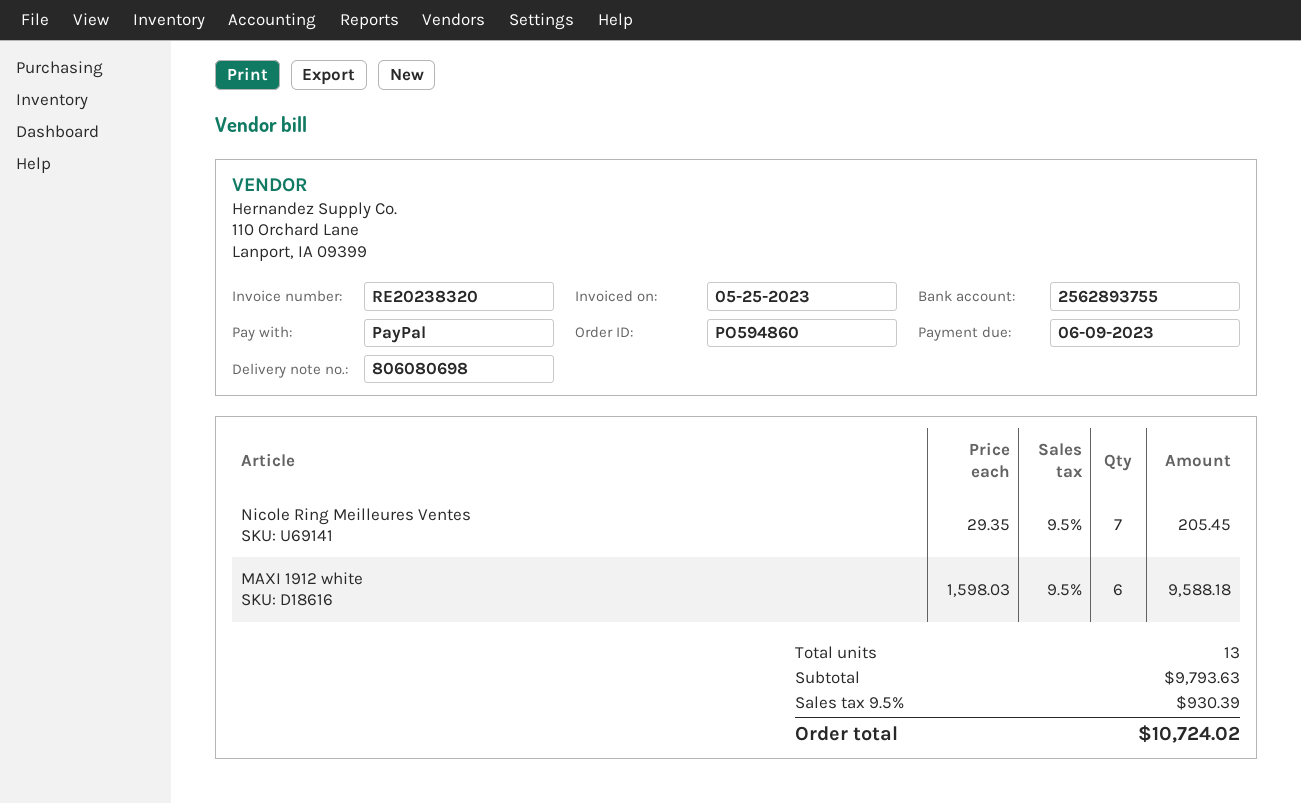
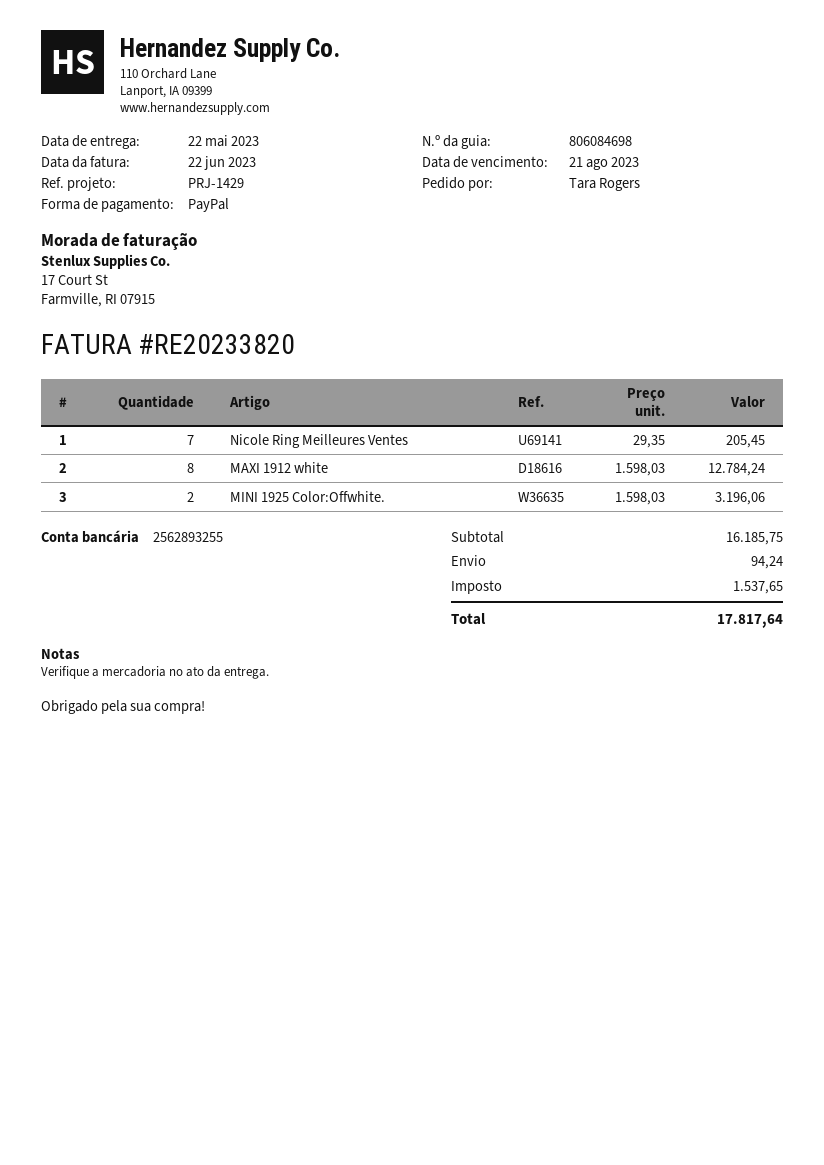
delivery note number: 806080698 -> 806084698
invoice number: RE20238320 -> RE20233820
invoice date: 2023-05-25 -> 2023-06-22
due date: 2023-06-09 -> 2023-08-21
bank account: 2562893755 -> 2562893255
MAXI 1912 white: 6 x 1598.03 = 9588.18 -> 8 x 1598.03 = 12784.24
MINI 1925 Color:Offwhite.: none -> 2 x 1598.03 = 3196.06
subtotal: 9793.63 -> 16185.75
shipping: none -> 94.24
tax: 930.39 -> 1537.65
total: 10724.02 -> 17817.64

